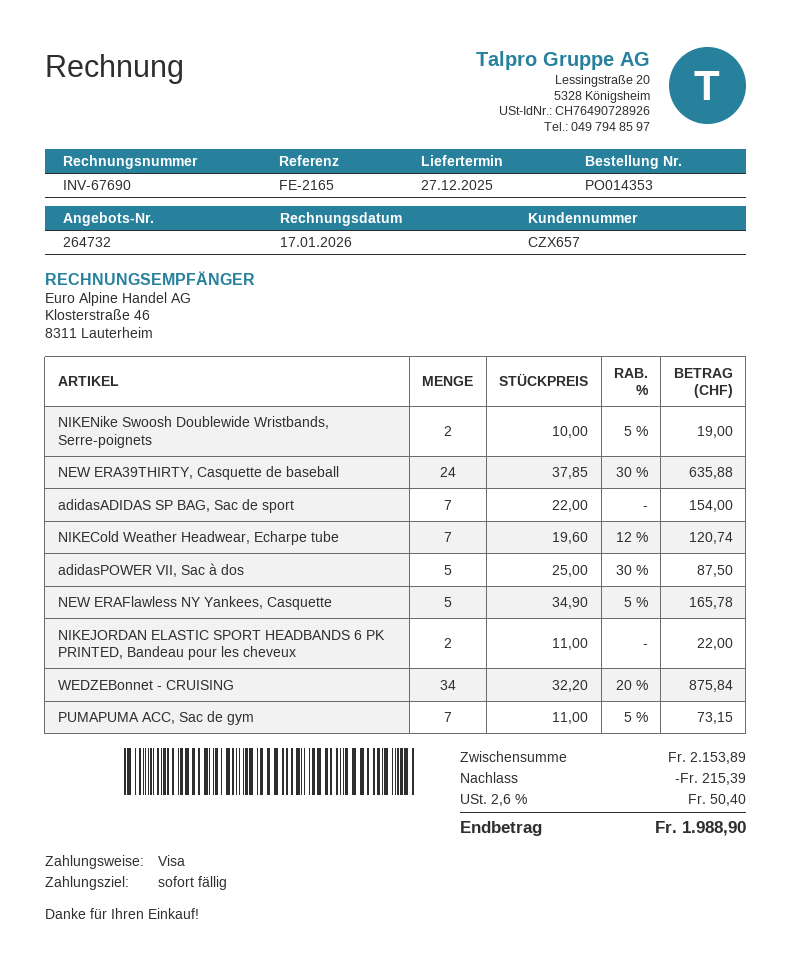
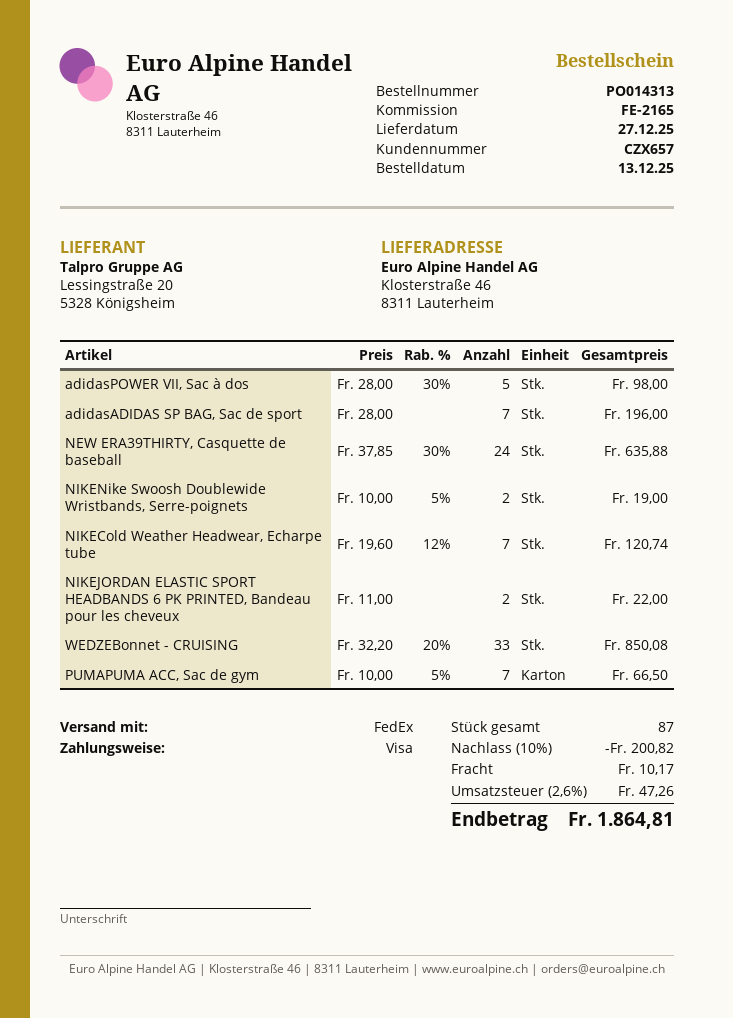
order number: PO014353 -> PO014313
adidasADIDAS SP BAG, Sac de sport: 7 x 22.00 = 154.00 -> 7 x 28.00 = 196.00
adidasPOWER VII, Sac à dos: 5 x 25.00 - 30% = 87.50 -> 5 x 28.00 - 30% = 98.00
NEW ERAFlawless NY Yankees, Casquette: 5 x 34.90 - 5% = 165.78 -> none
WEDZEBonnet - CRUISING: 34 x 32.20 - 20% = 875.84 -> 33 x 32.20 - 20% = 850.08
PUMAPUMA ACC, Sac de gym: 7 x 11.00 - 5% = 73.15 -> 7 x 10.00 - 5% = 66.50
discount: 215.39 -> 200.82
shipping: none -> 10.17
tax: 2.6% = 50.40 -> 2.6% = 47.26
total: 1988.90 -> 1864.81

